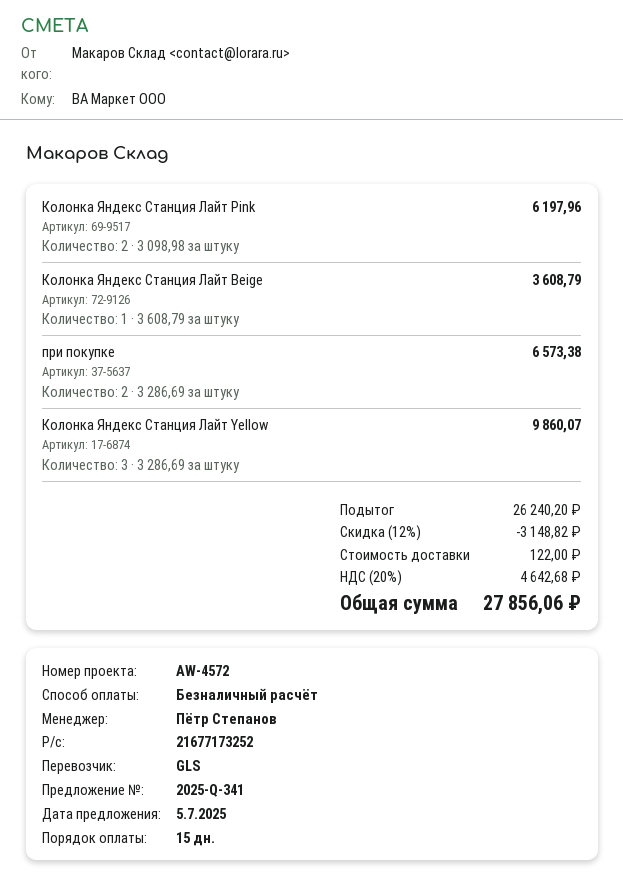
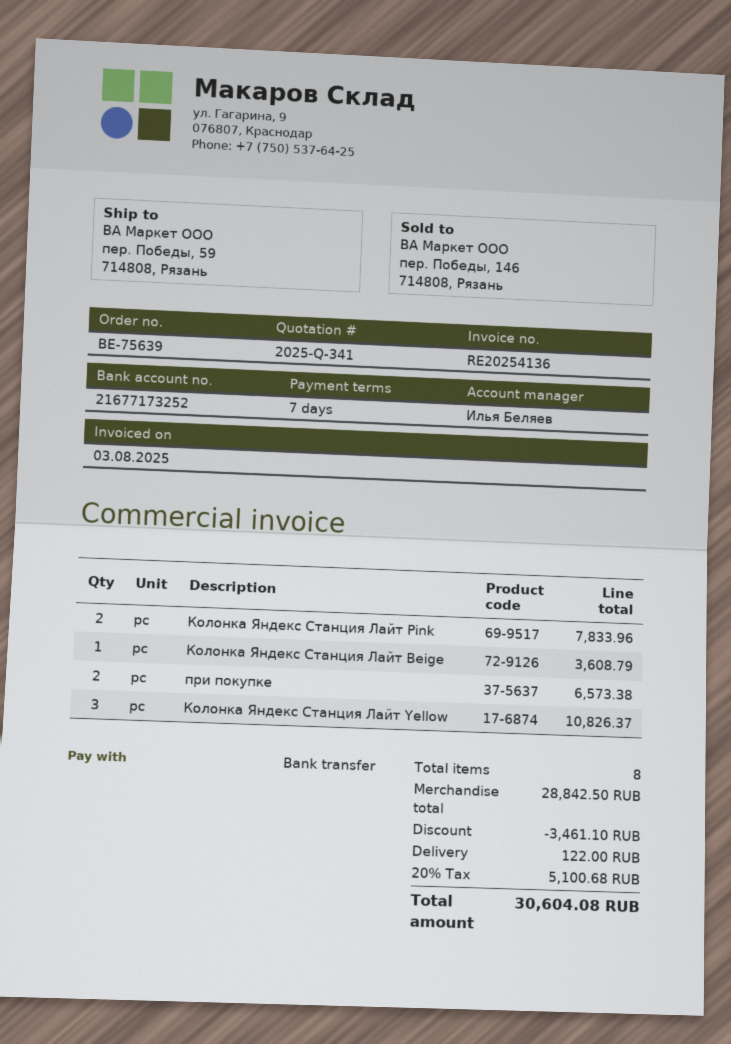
payment terms: 15 days -> 7 days
sales rep: Пётр Степанов -> Илья Беляев
Колонка Яндекс Станция Лайт Pink: 2 for 6197.96 -> 2 for 7833.96
Колонка Яндекс Станция Лайт Yellow: 3 for 9860.07 -> 3 for 10826.37
subtotal: 26240.20 -> 28842.50
discount: 3148.82 -> 3461.10
tax: 20% = 4642.68 -> 20% = 5100.68
total: 27856.06 -> 30604.08

